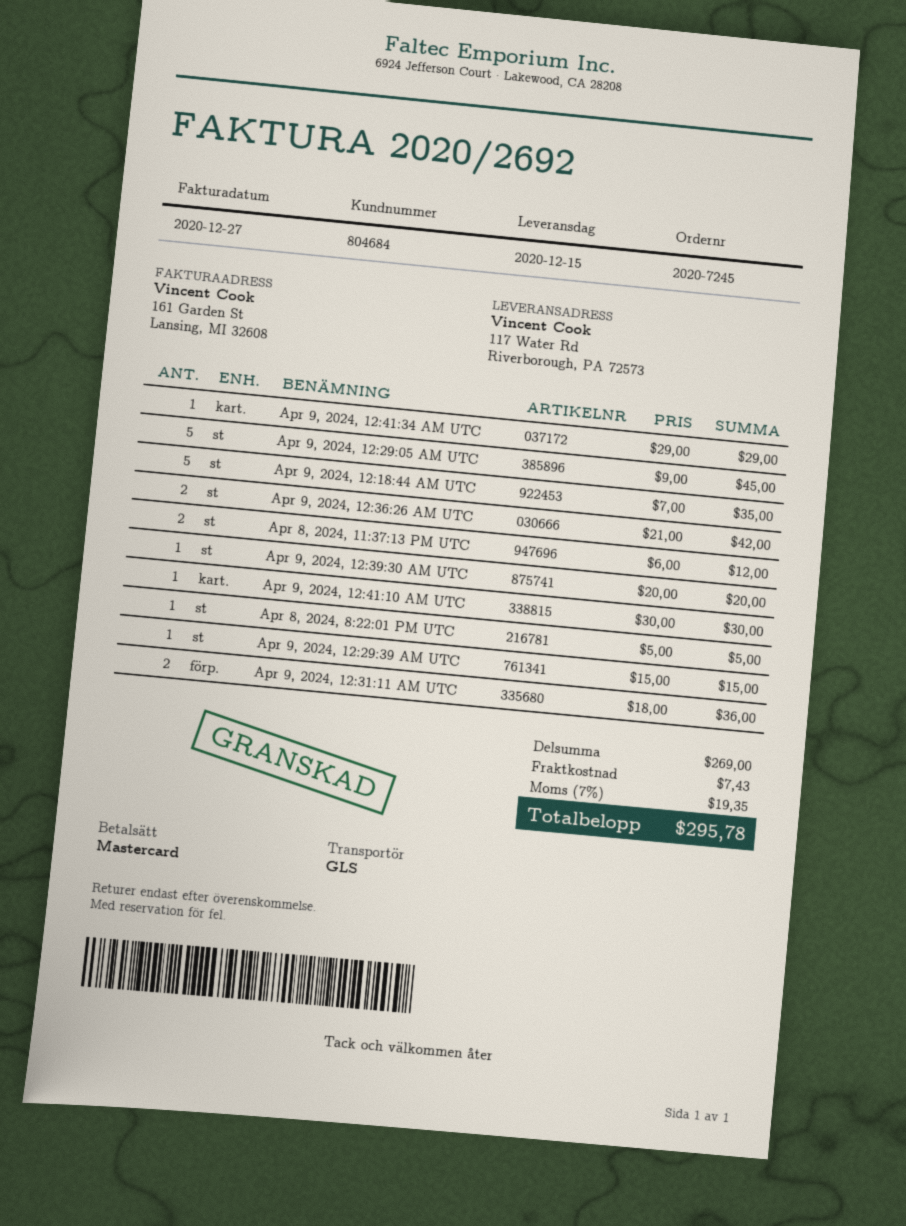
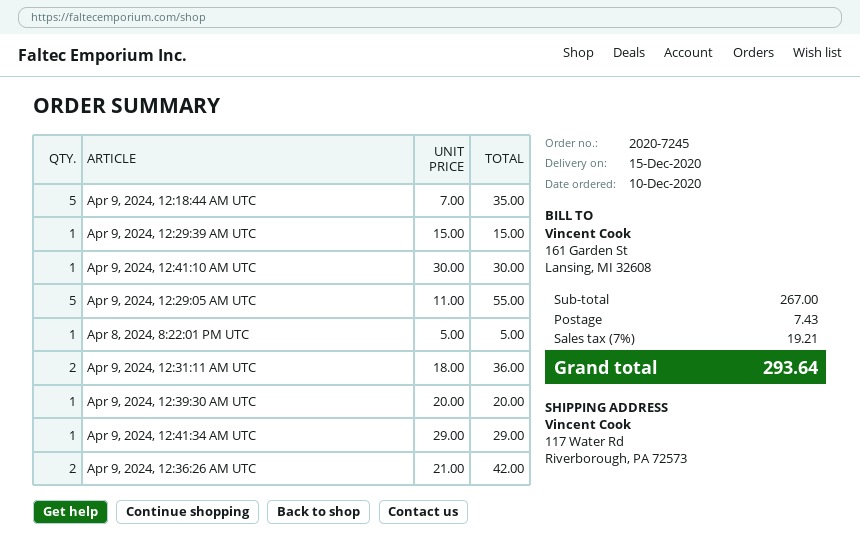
Apr 9, 2024, 12:29:05 AM UTC: 5 x 9.00 = 45.00 -> 5 x 11.00 = 55.00
Apr 8, 2024, 11:37:13 PM UTC: 2 x 6.00 = 12.00 -> none
subtotal: 269.00 -> 267.00
tax: 7% = 19.35 -> 7% = 19.21
total: 295.78 -> 293.64

